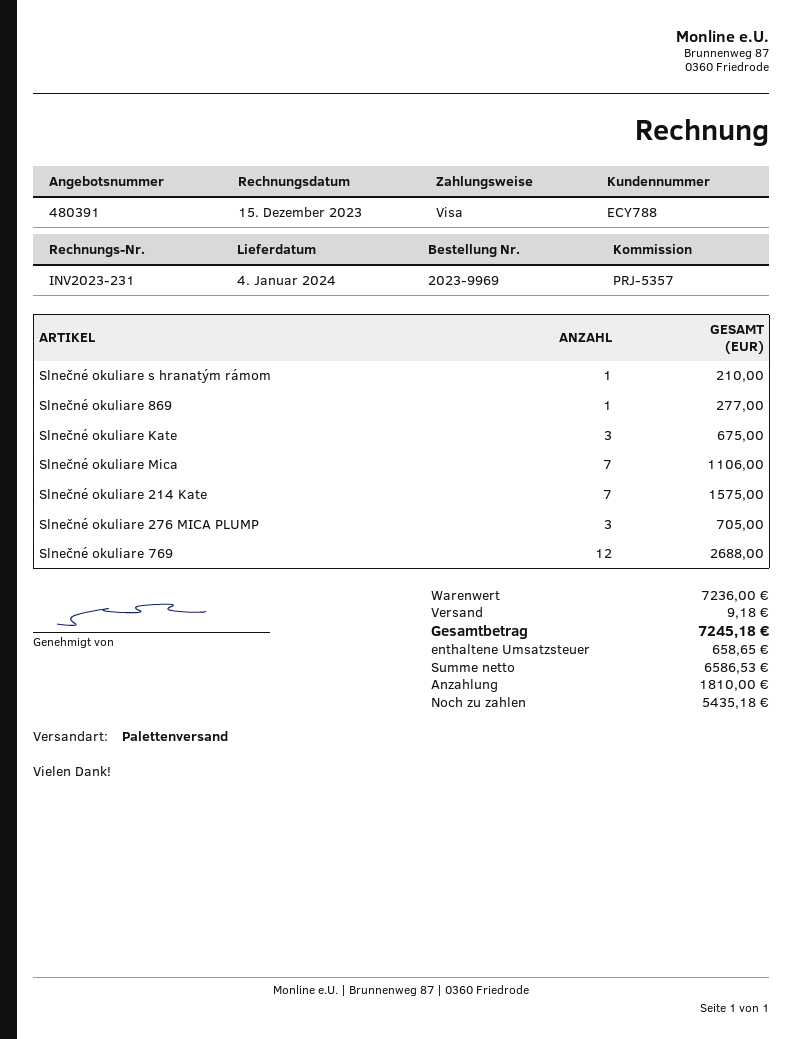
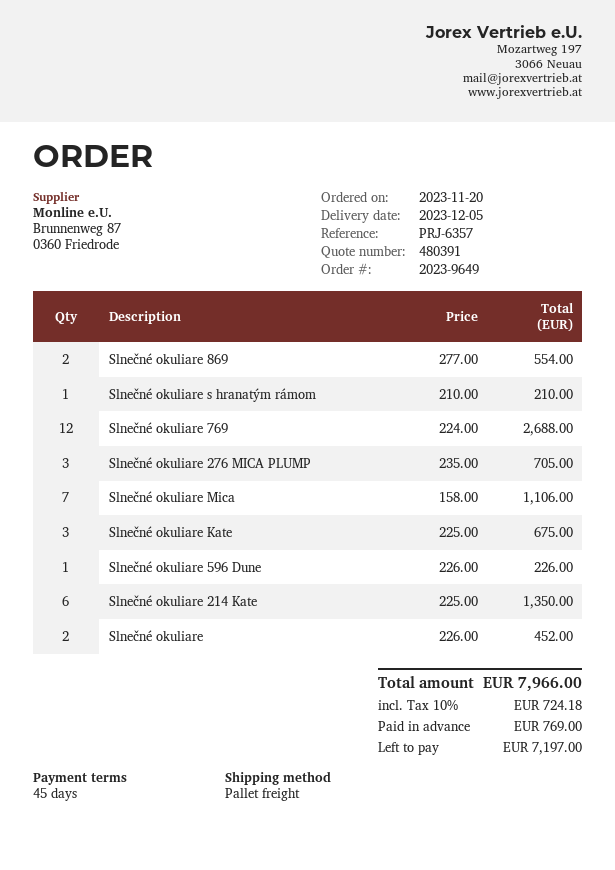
order number: 2023-9969 -> 2023-9649
delivery date: 2024-01-04 -> 2023-12-05
reference: PRJ-5357 -> PRJ-6357
Slnečné okuliare 869: 1 for 277.00 -> 2 for 554.00
Slnečné okuliare 214 Kate: 7 for 1575.00 -> 6 for 1350.00
Slnečné okuliare 596 Dune: none -> 1 for 226.00
Slnečné okuliare: none -> 2 for 452.00
shipping: 9.18 -> none
tax: 658.65 -> 724.18
total: 7245.18 -> 7966.00
deposit: 1810.00 -> 769.00
balance: 5435.18 -> 7197.00

